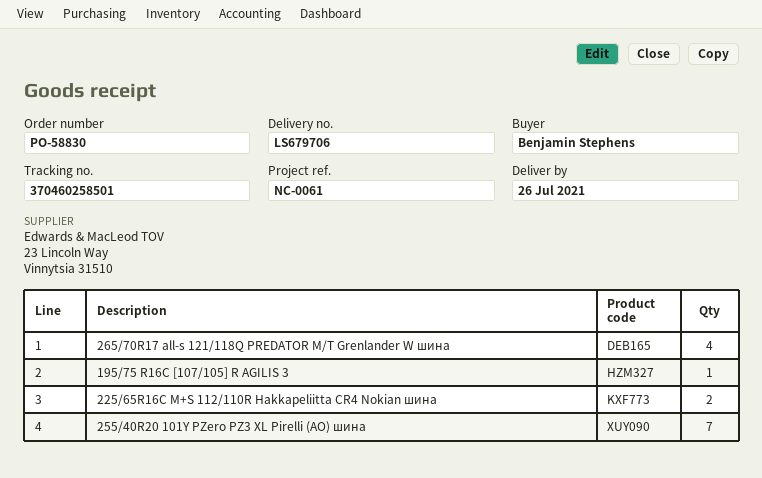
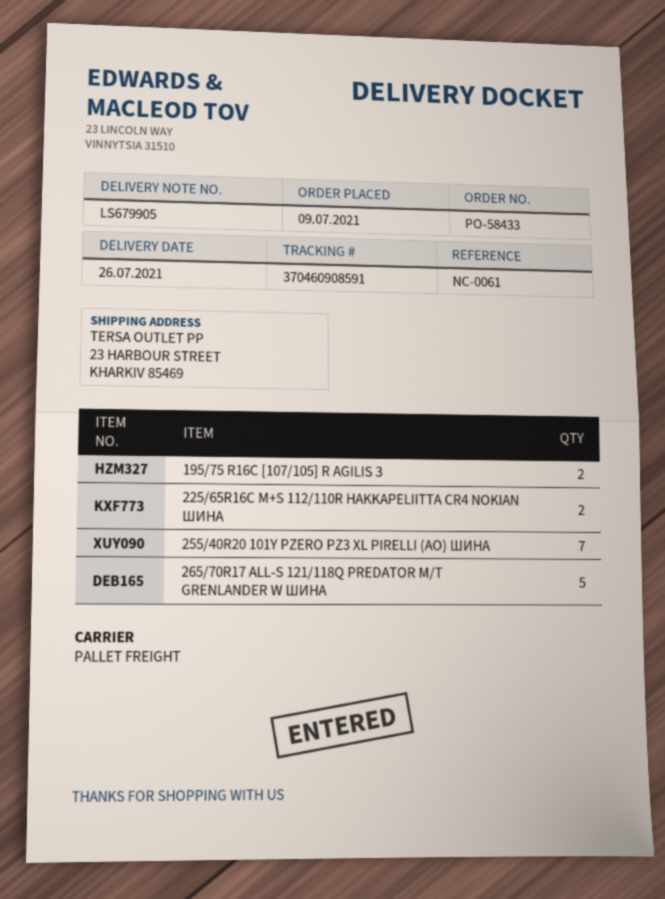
order number: PO-58830 -> PO-58433
delivery note number: LS679706 -> LS679905
tracking number: 370460258501 -> 370460908591
265/70R17 all-s 121/118Q PREDATOR M/T Grenlander W шина: 4 -> 5
195/75 R16C [107/105] R AGILIS 3: 1 -> 2

